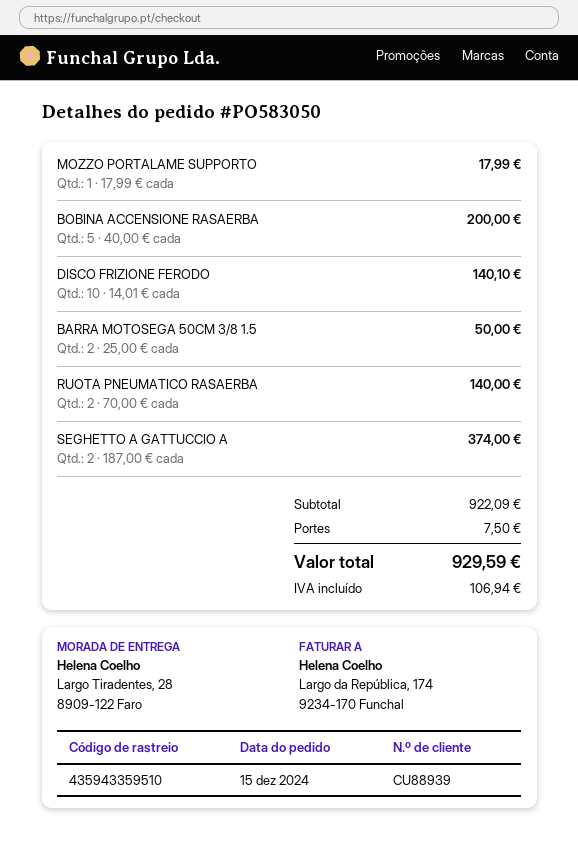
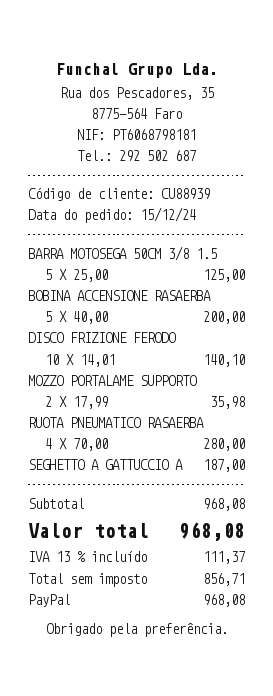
MOZZO PORTALAME SUPPORTO: 1 x 17.99 = 17.99 -> 2 x 17.99 = 35.98
BARRA MOTOSEGA 50CM 3/8 1.5: 2 x 25.00 = 50.00 -> 5 x 25.00 = 125.00
RUOTA PNEUMATICO RASAERBA: 2 x 70.00 = 140.00 -> 4 x 70.00 = 280.00
SEGHETTO A GATTUCCIO A: 2 x 187.00 = 374.00 -> 1 x 187.00 = 187.00
subtotal: 922.09 -> 968.08
shipping: 7.50 -> none
tax: 106.94 -> 111.37
total: 929.59 -> 968.08

